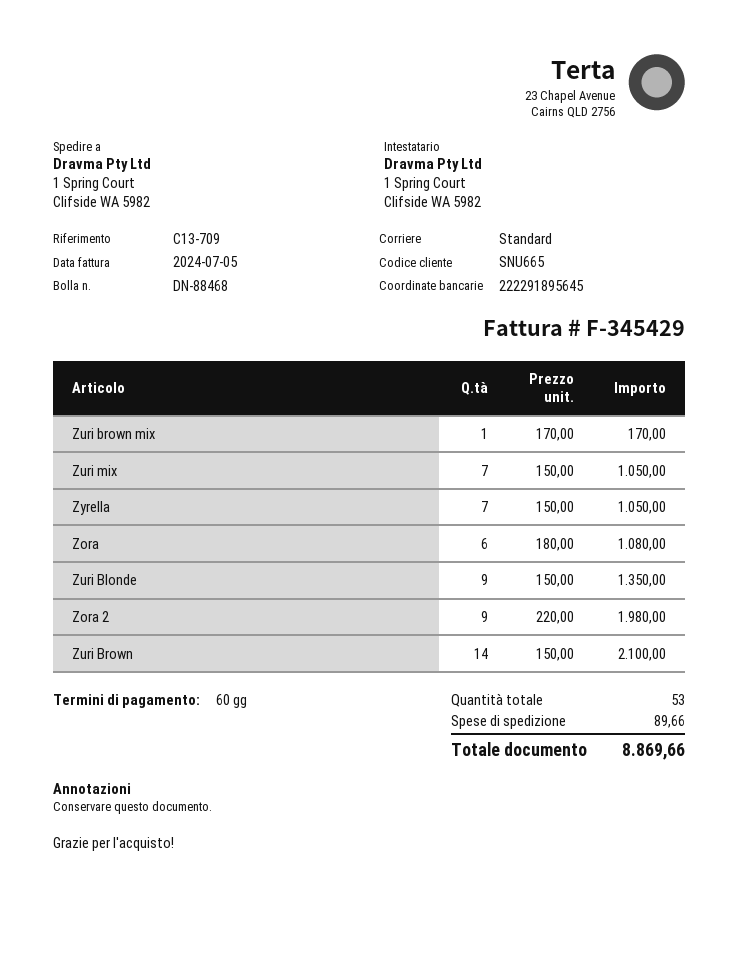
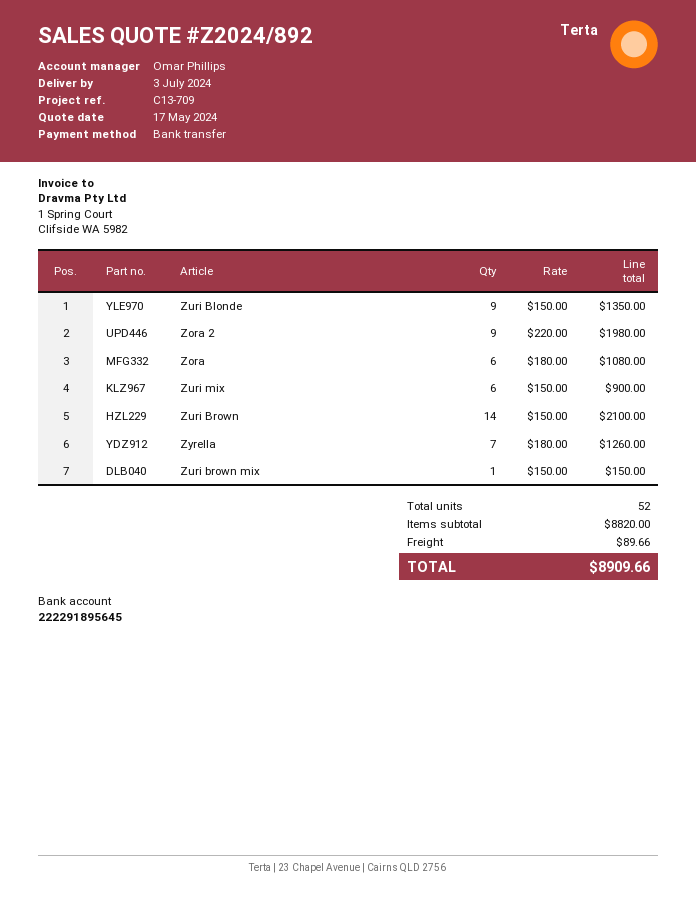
Zuri brown mix: 1 x 170.00 = 170.00 -> 1 x 150.00 = 150.00
Zuri mix: 7 x 150.00 = 1050.00 -> 6 x 150.00 = 900.00
Zyrella: 7 x 150.00 = 1050.00 -> 7 x 180.00 = 1260.00
total quantity: 53 -> 52
total: 8869.66 -> 8909.66

